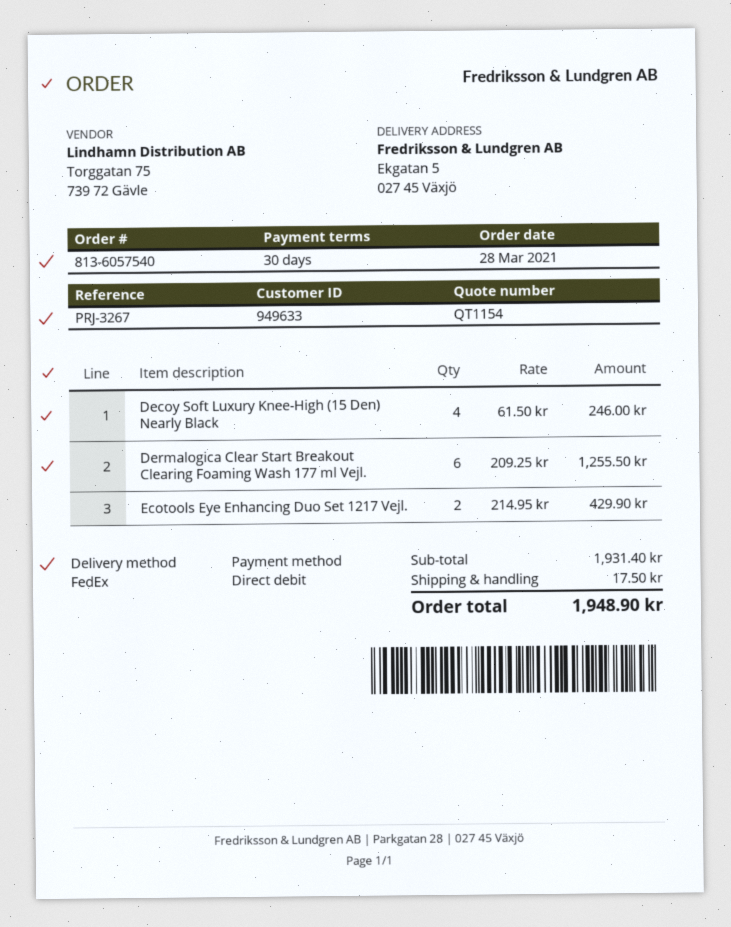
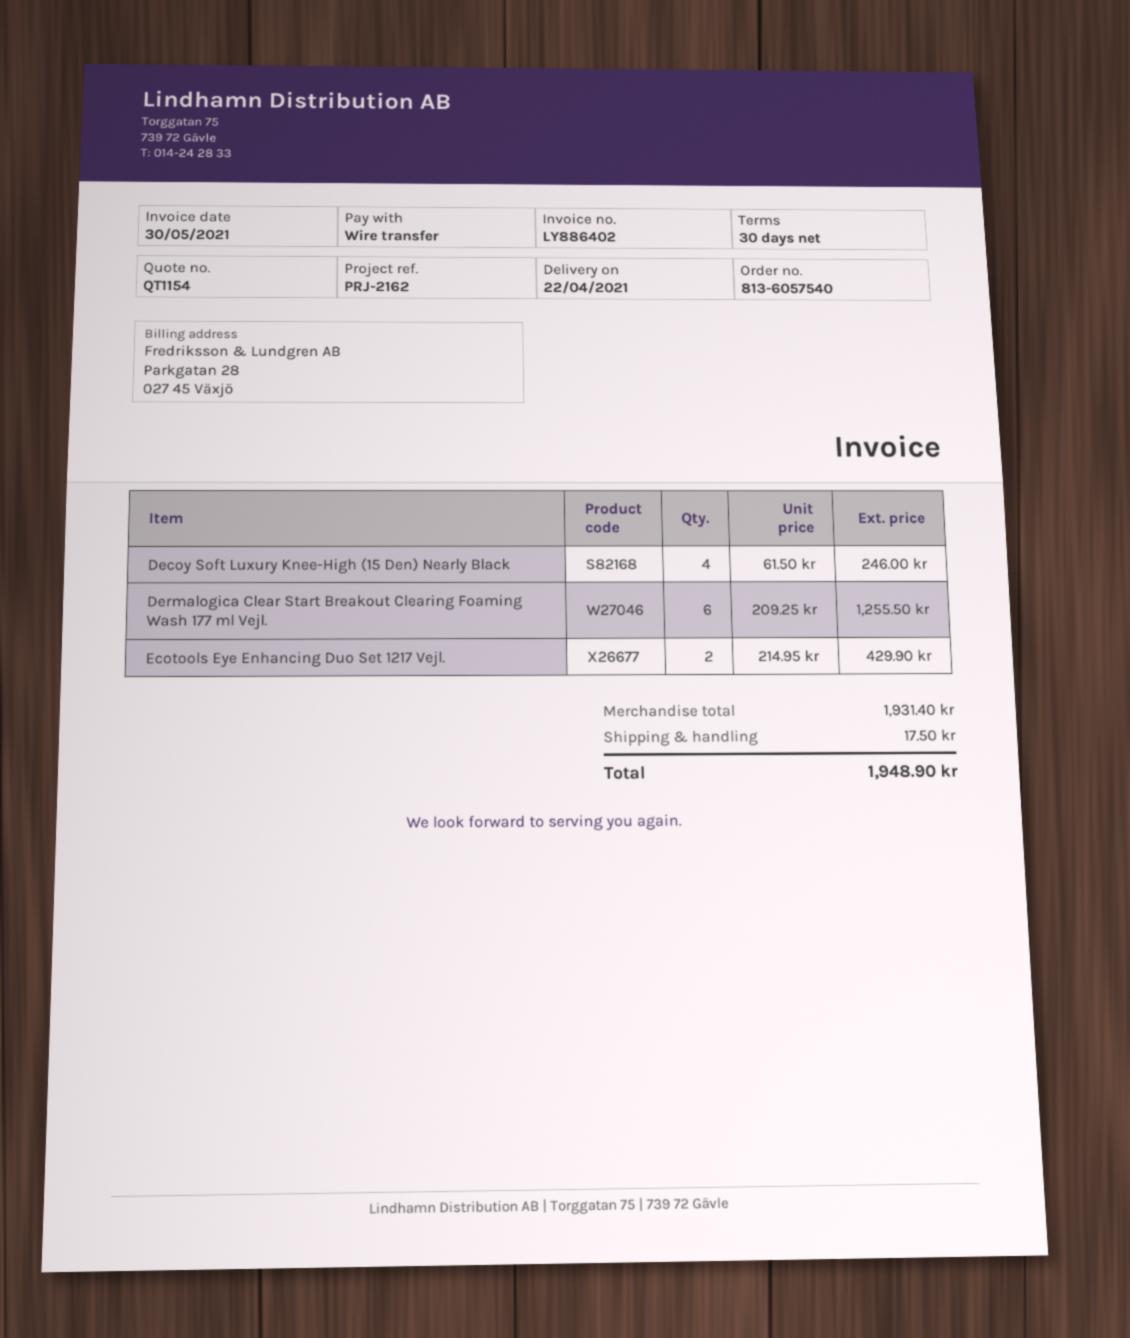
reference: PRJ-3267 -> PRJ-2162
payment method: direct debit -> bank transfer

